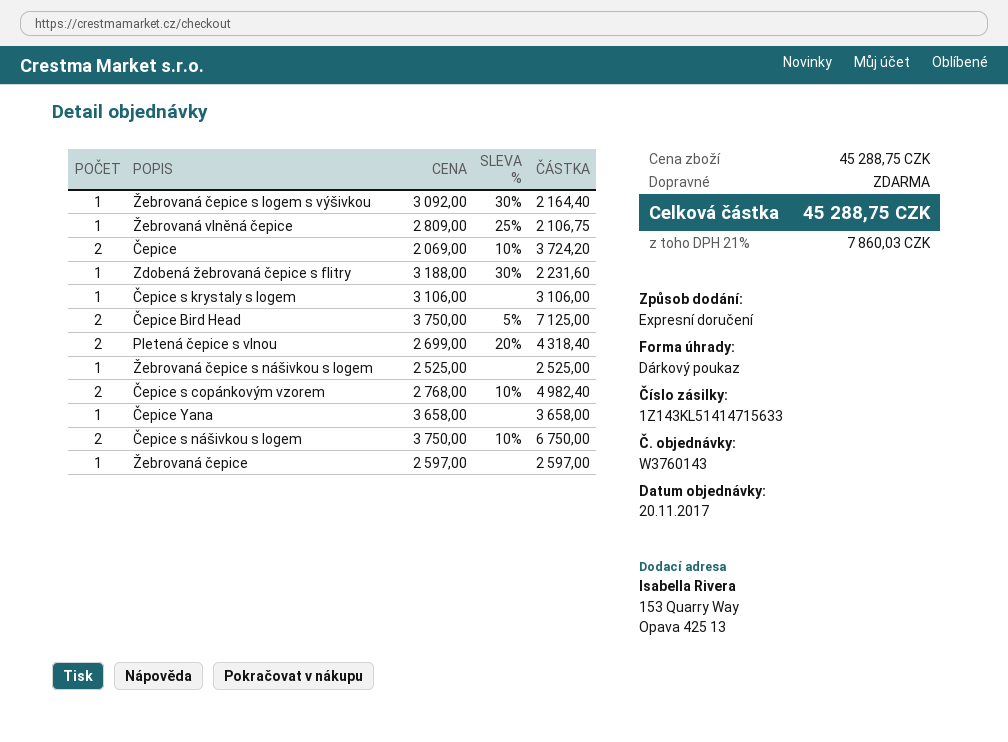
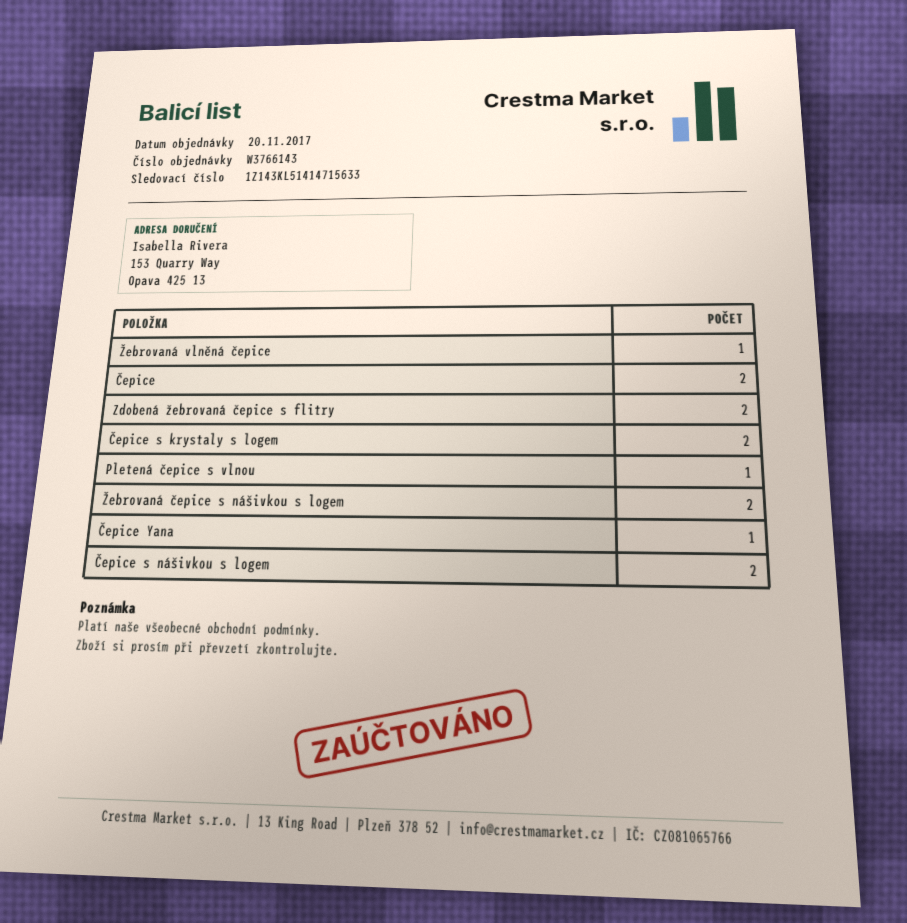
order number: W3760143 -> W3766143
Žebrovaná čepice s logem s výšivkou: 1 -> none
Zdobená žebrovaná čepice s flitry: 1 -> 2
Čepice s krystaly s logem: 1 -> 2
Čepice Bird Head: 2 -> none
Pletená čepice s vlnou: 2 -> 1
Žebrovaná čepice s nášivkou s logem: 1 -> 2
Čepice s copánkovým vzorem: 2 -> none
Žebrovaná čepice: 1 -> none

